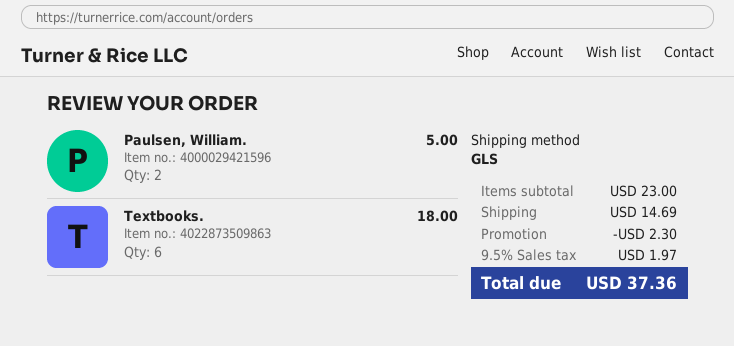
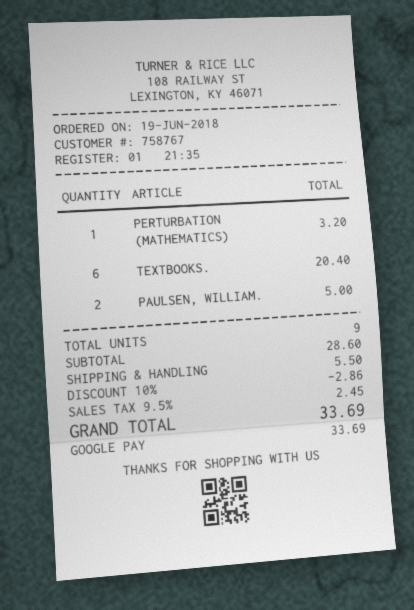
Textbooks.: 6 for 18.00 -> 6 for 20.40
PERTURBATION (MATHEMATICS): none -> 1 for 3.20
subtotal: 23.00 -> 28.60
discount: 2.30 -> 2.86
shipping: 14.69 -> 5.50
tax: 9.5% = 1.97 -> 9.5% = 2.45
total: 37.36 -> 33.69

